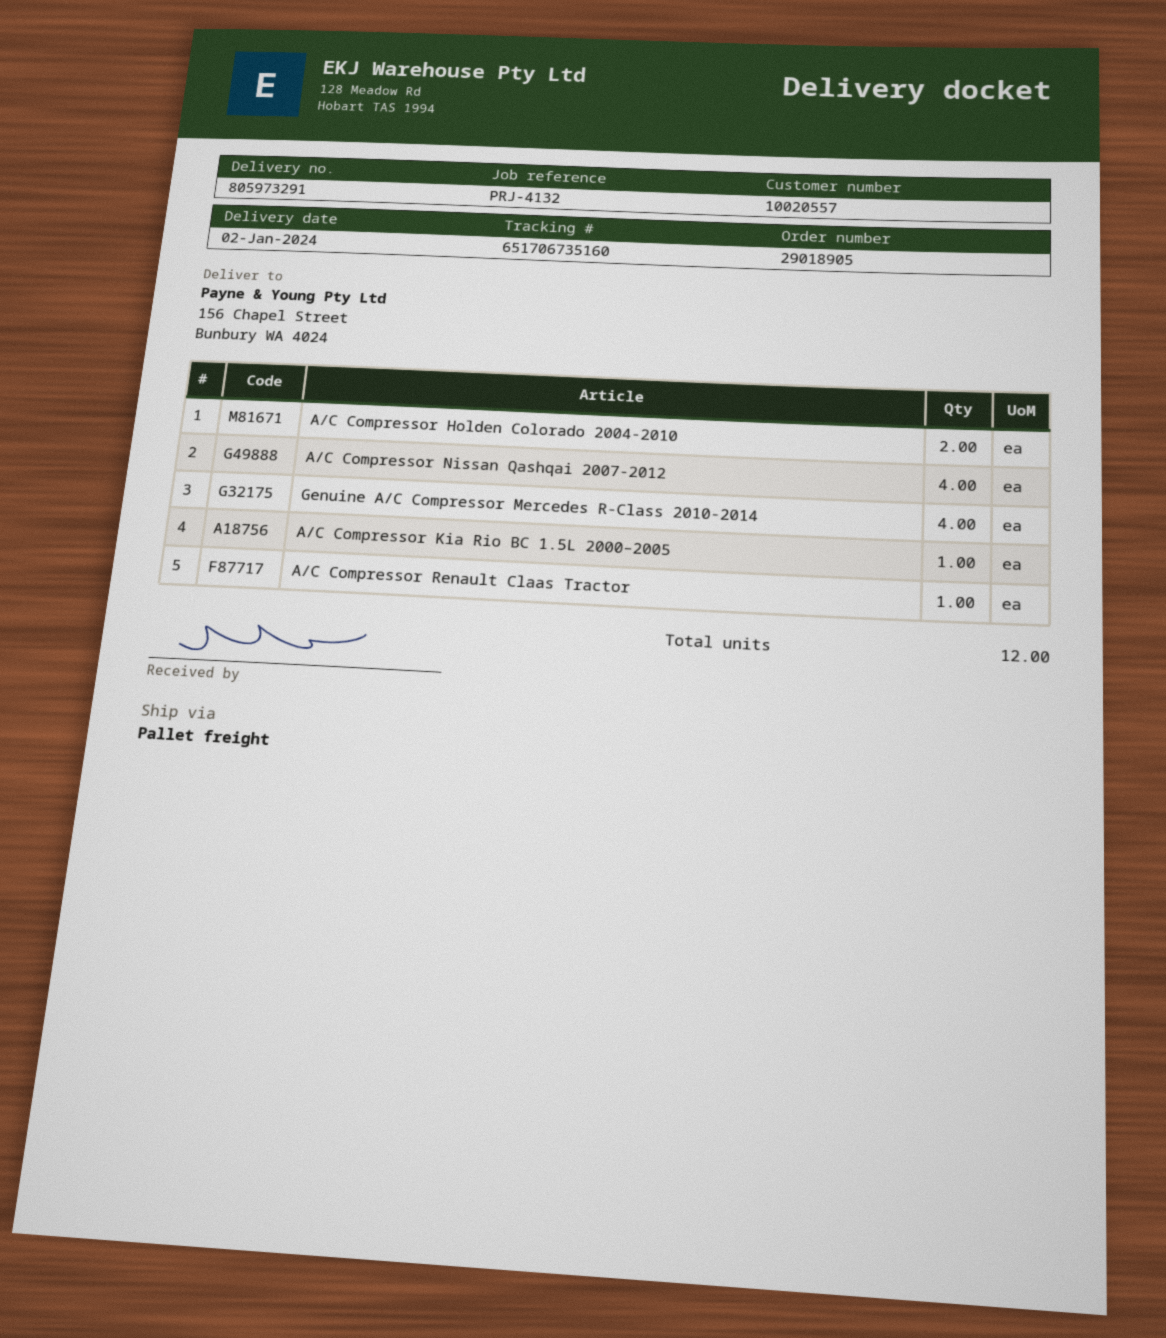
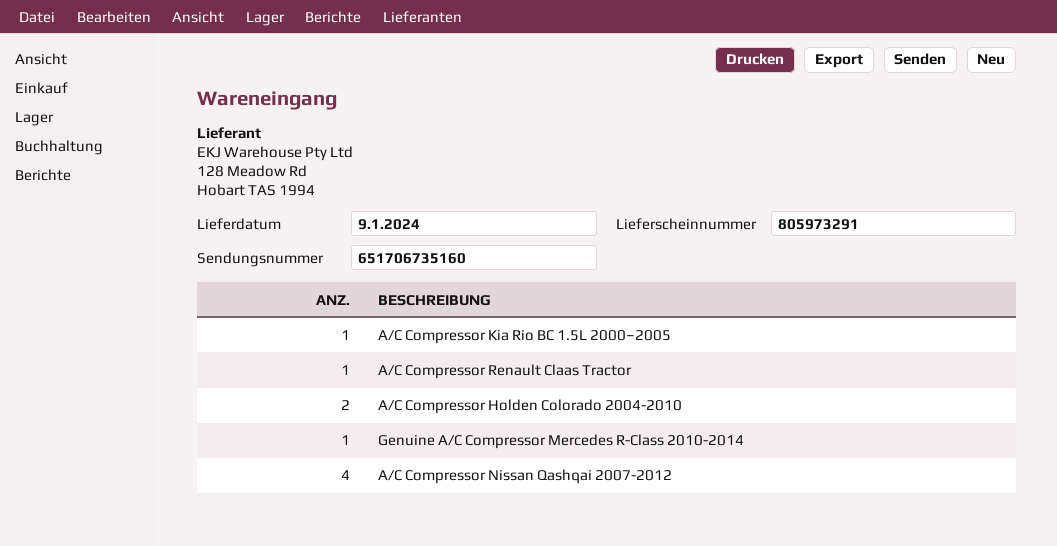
delivery date: 2024-01-02 -> 2024-01-09
Genuine A/C Compressor Mercedes R-Class 2010-2014: 4 -> 1

